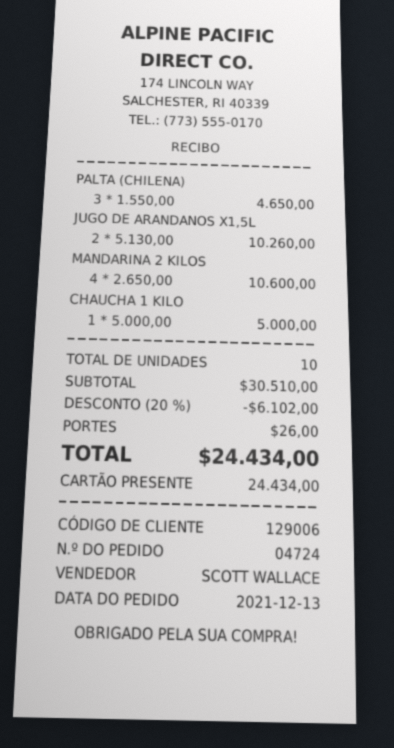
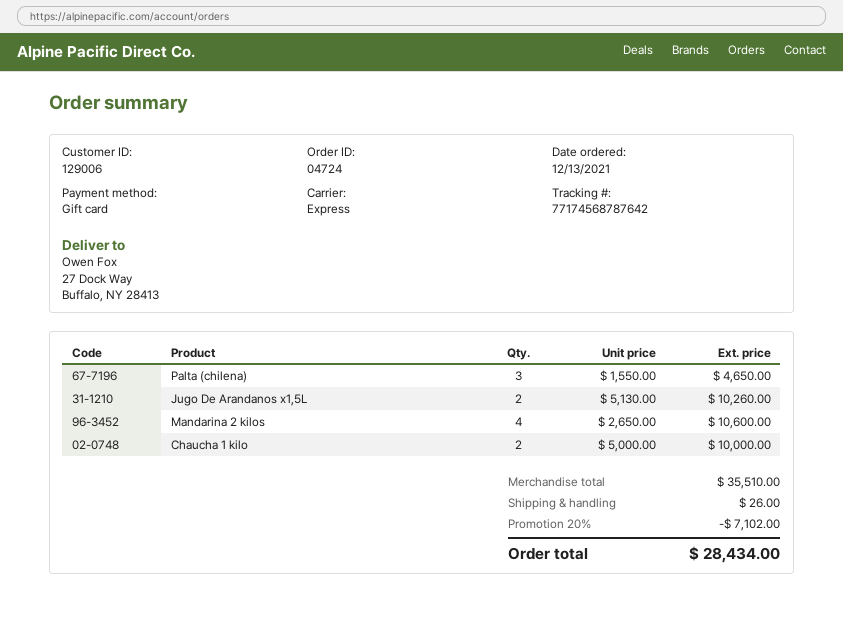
CHAUCHA 1 KILO: 1 x 5000.00 = 5000.00 -> 2 x 5000.00 = 10000.00
subtotal: 30510.00 -> 35510.00
discount: 20% = 6102.00 -> 20% = 7102.00
total: 24434.00 -> 28434.00

